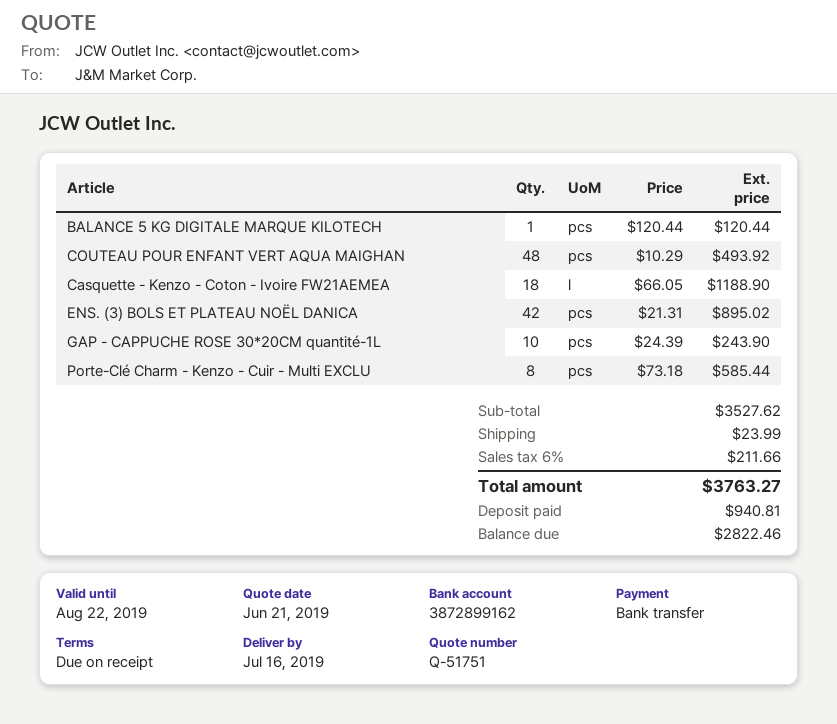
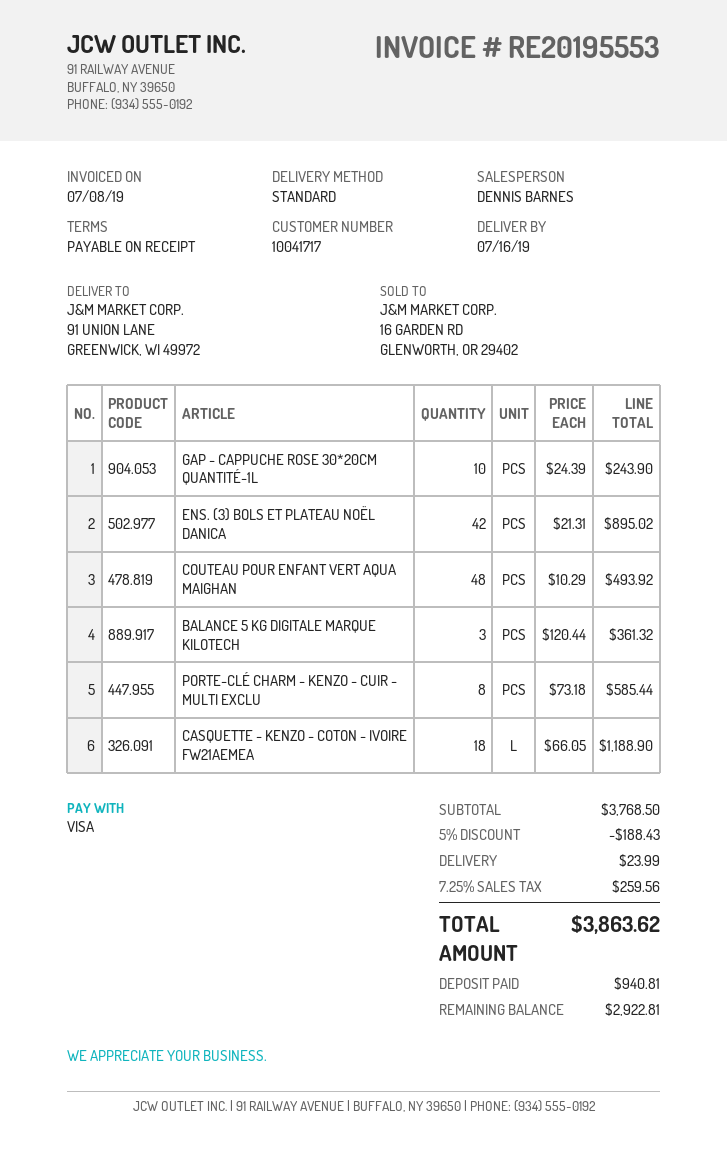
payment method: bank transfer -> Visa
BALANCE 5 KG DIGITALE MARQUE KILOTECH: 1 x 120.44 = 120.44 -> 3 x 120.44 = 361.32
subtotal: 3527.62 -> 3768.50
discount: none -> 5% = 188.43
tax: 6% = 211.66 -> 7.25% = 259.56
total: 3763.27 -> 3863.62
balance: 2822.46 -> 2922.81

